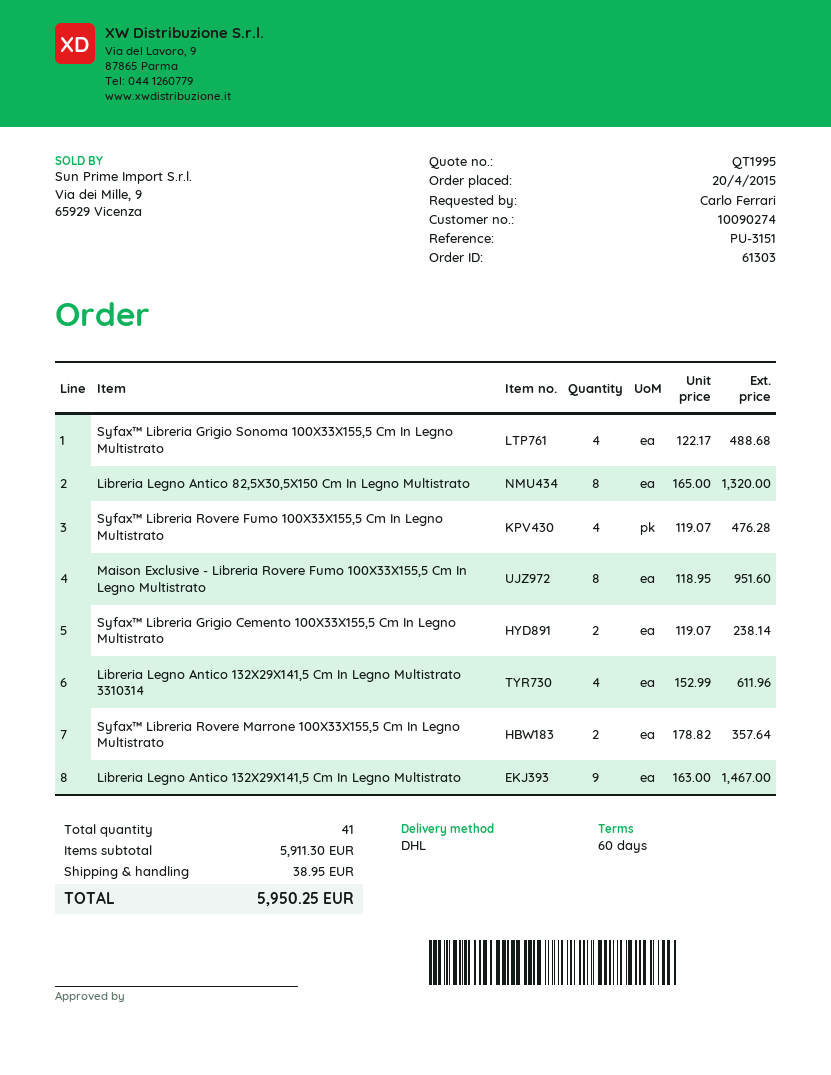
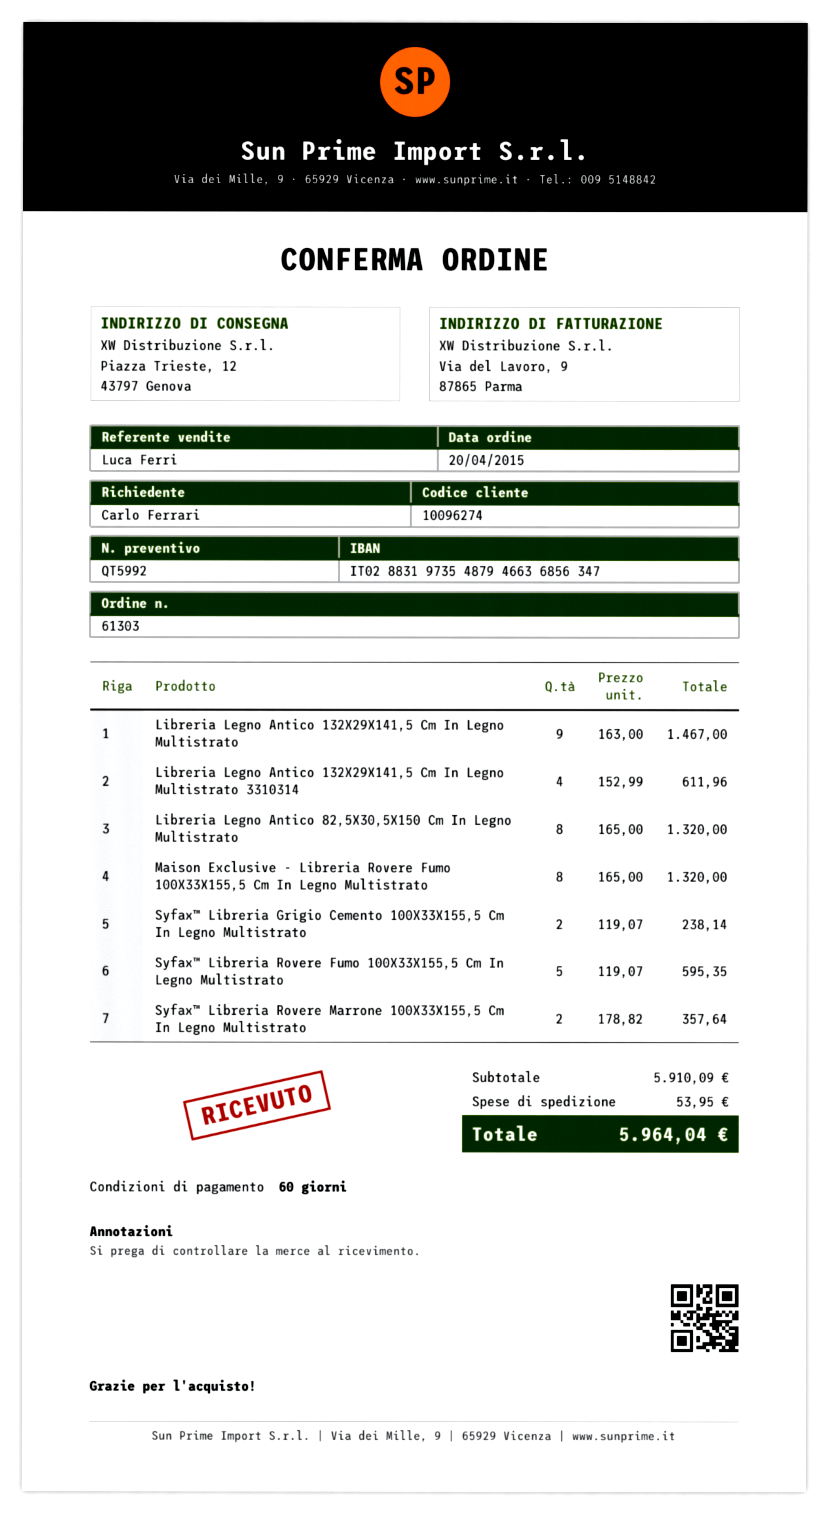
quote number: QT1995 -> QT5992
customer number: 10090274 -> 10096274
Syfax™ Libreria Grigio Sonoma 100X33X155,5 Cm In Legno Multistrato: 4 x 122.17 = 488.68 -> none
Syfax™ Libreria Rovere Fumo 100X33X155,5 Cm In Legno Multistrato: 4 x 119.07 = 476.28 -> 5 x 119.07 = 595.35
Maison Exclusive - Libreria Rovere Fumo 100X33X155,5 Cm In Legno Multistrato: 8 x 118.95 = 951.60 -> 8 x 165.00 = 1320.00
subtotal: 5911.30 -> 5910.09
shipping: 38.95 -> 53.95
total: 5950.25 -> 5964.04

